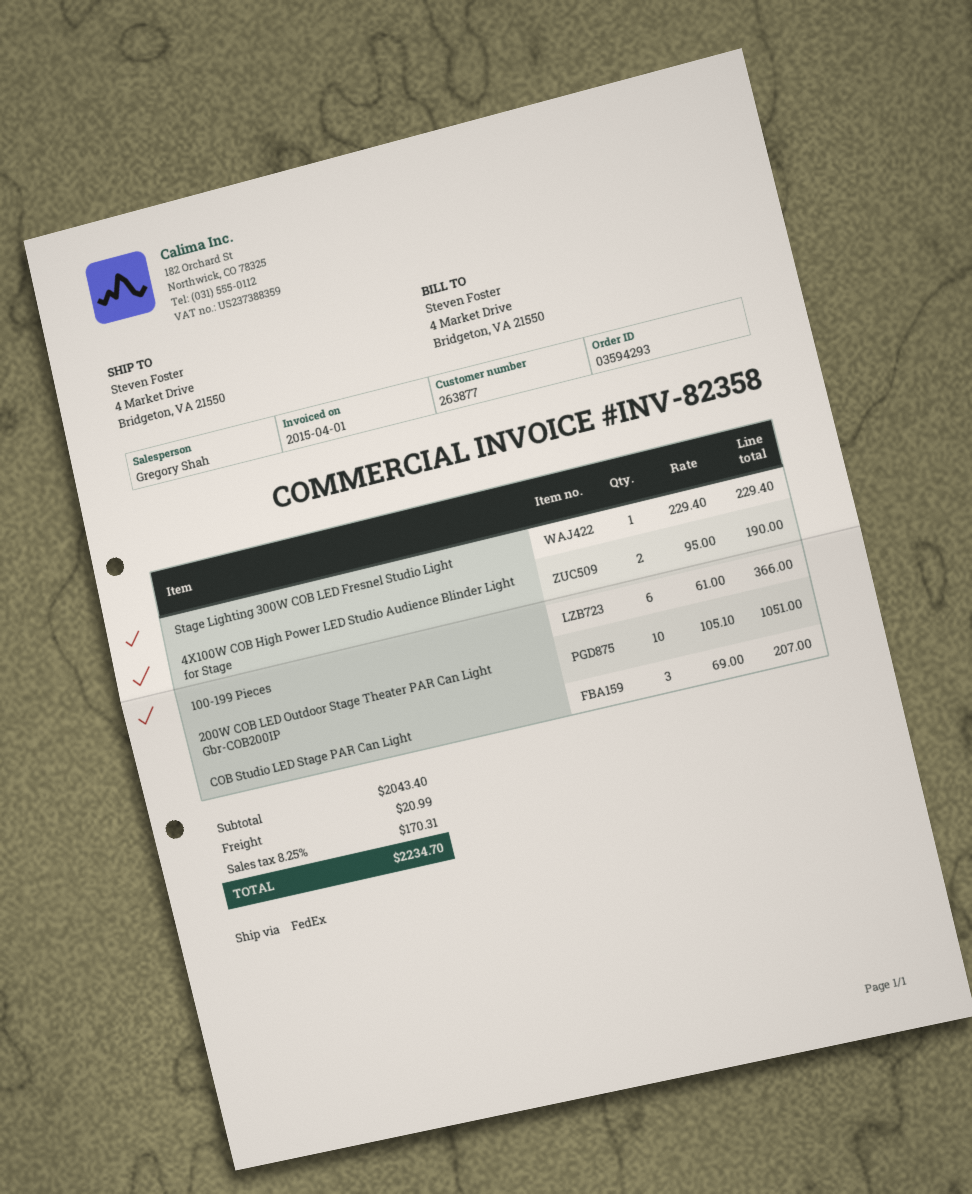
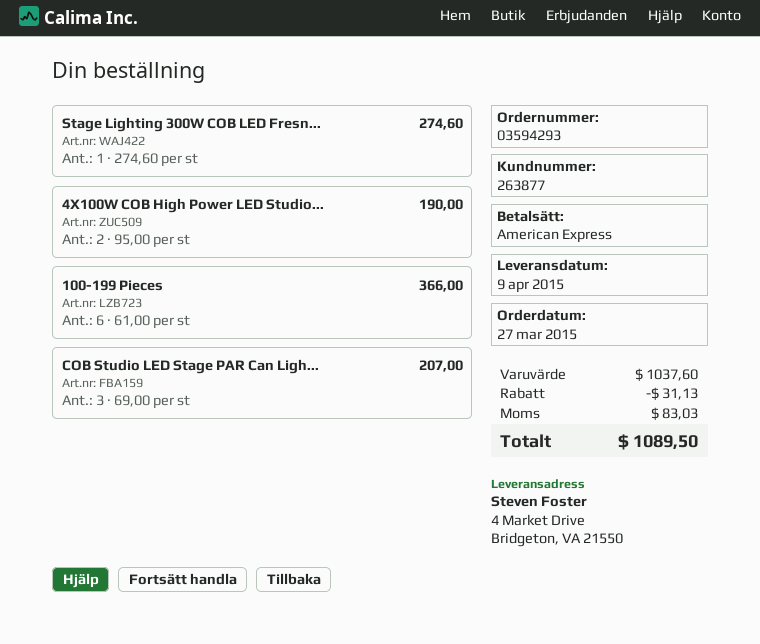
Stage Lighting 300W COB LED Fresnel Studio Light: 1 x 229.40 = 229.40 -> 1 x 274.60 = 274.60
200W COB LED Outdoor Stage Theater PAR Can Light Gbr-COB200IP: 10 x 105.10 = 1051.00 -> none
subtotal: 2043.40 -> 1037.60
discount: none -> 31.13
shipping: 20.99 -> none
tax: 170.31 -> 83.03
total: 2234.70 -> 1089.50

